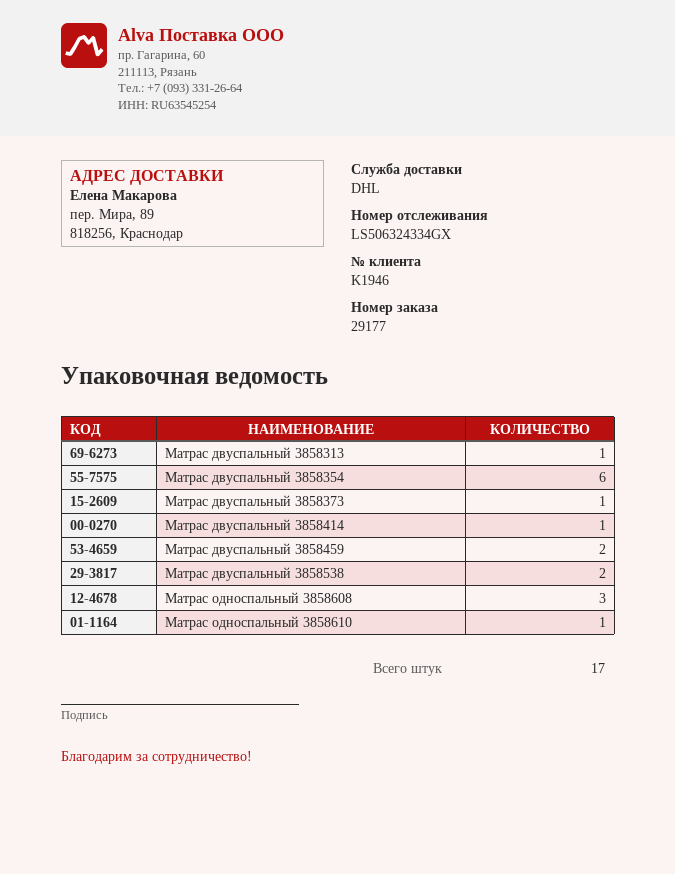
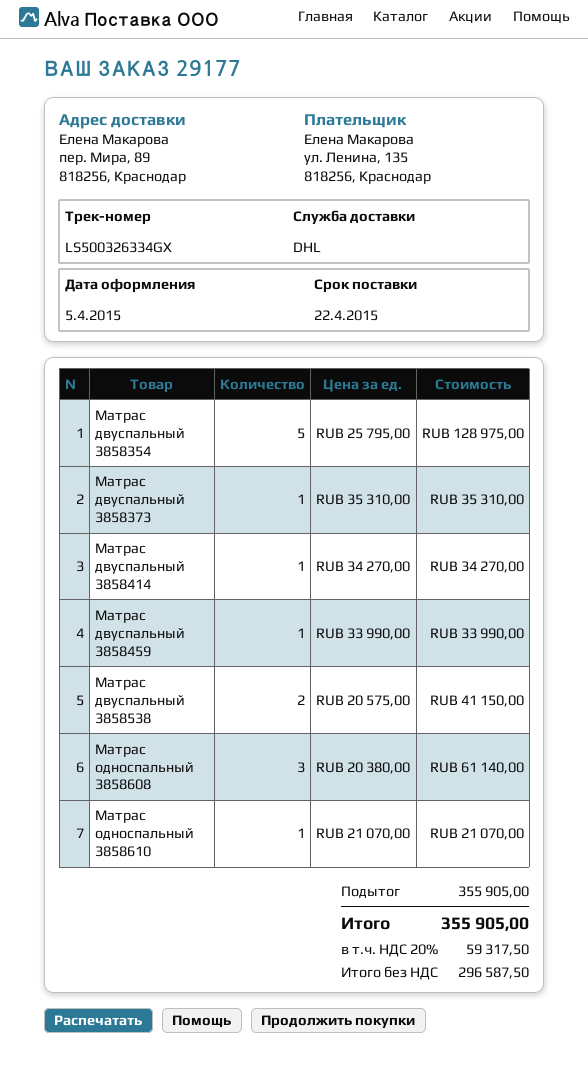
tracking number: LS506324334GX -> LS500326334GX
Матрас двуспальный 3858313: 1 -> none
Матрас двуспальный 3858354: 6 -> 5
Матрас двуспальный 3858459: 2 -> 1

